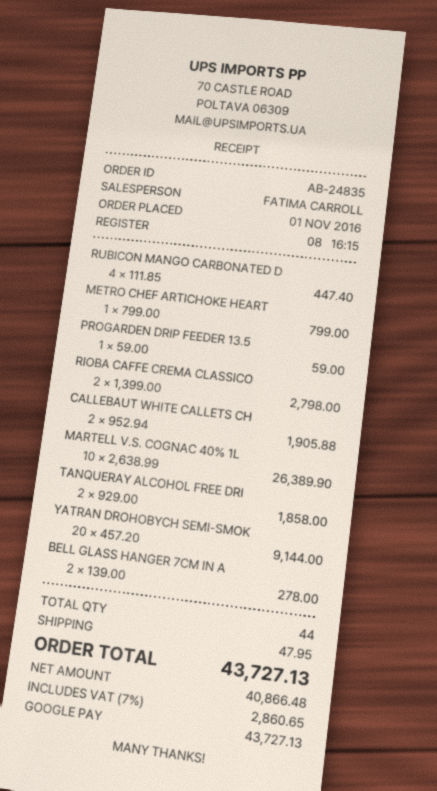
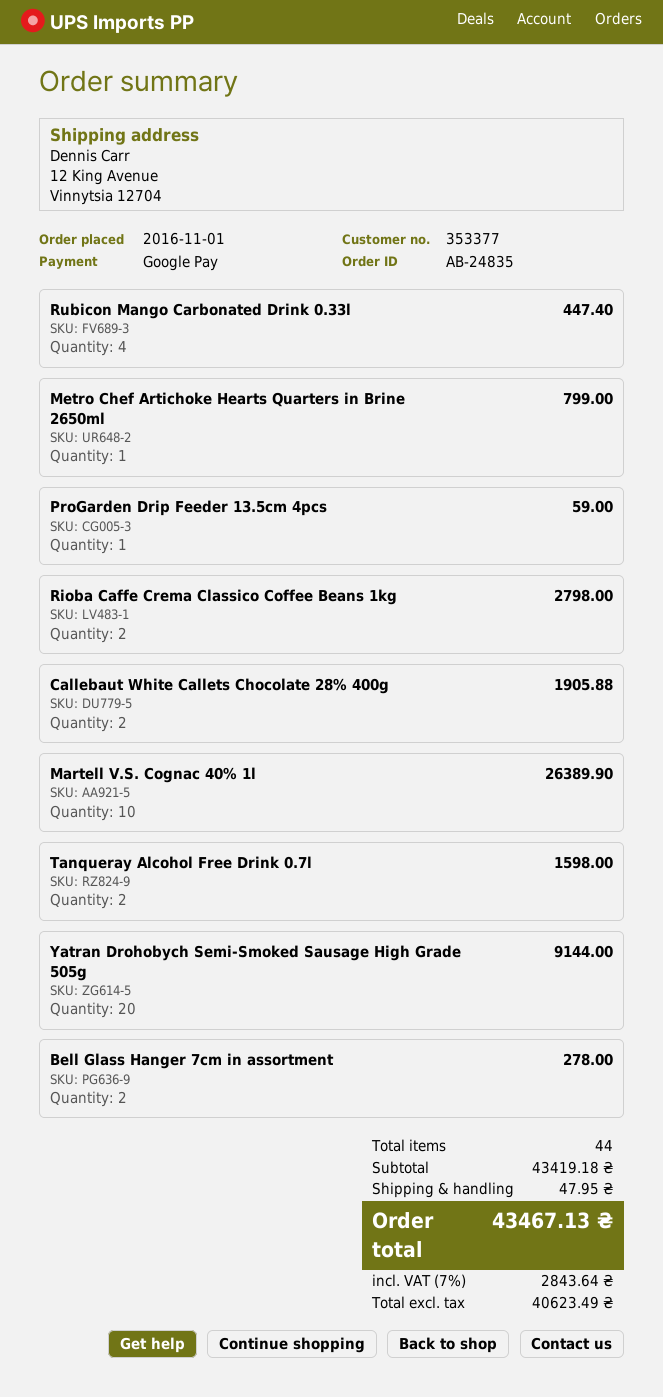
TANQUERAY ALCOHOL FREE DRI: 2 for 1858.00 -> 2 for 1598.00
net: 40866.48 -> 40623.49
tax: 7% = 2860.65 -> 7% = 2843.64
total: 43727.13 -> 43467.13

